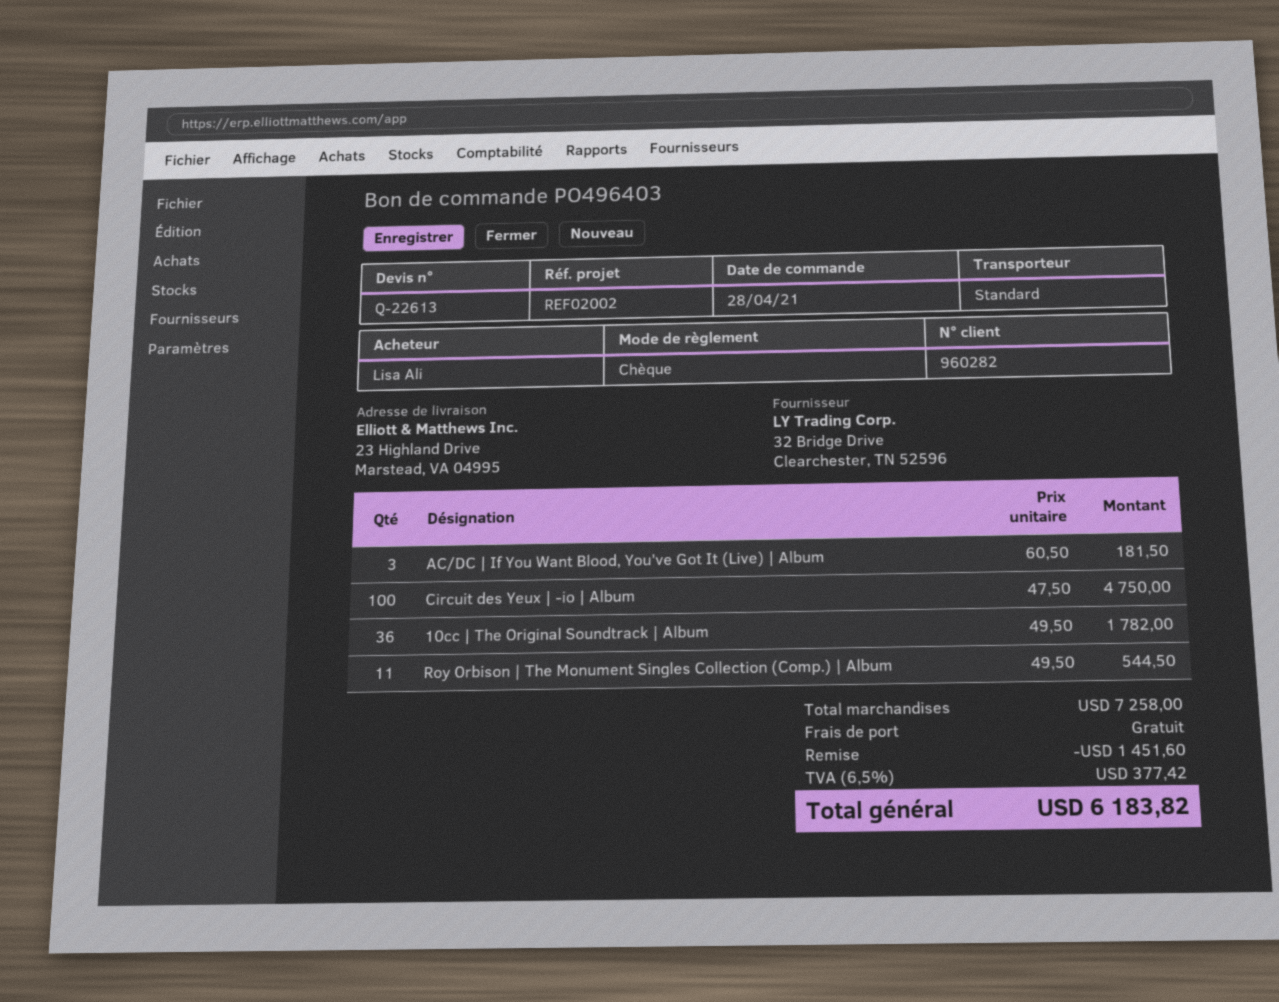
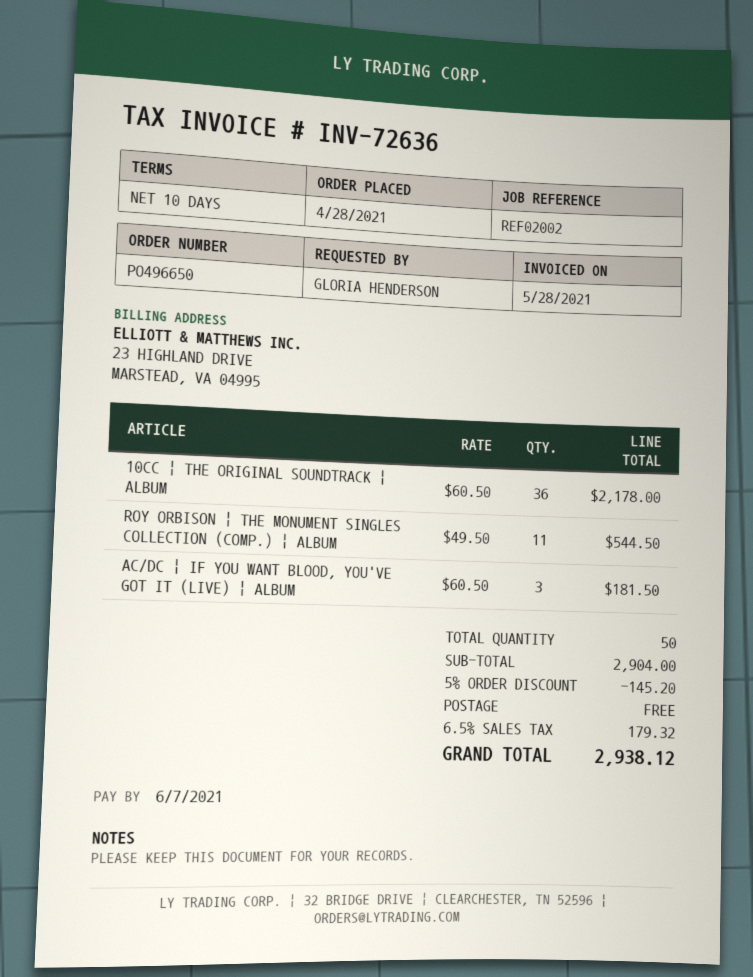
order number: PO496403 -> PO496650
ordered by: Lisa Ali -> GLORIA HENDERSON
Circuit des Yeux | -io | Album: 100 x 47.50 = 4750.00 -> none
10cc | The Original Soundtrack | Album: 36 x 49.50 = 1782.00 -> 36 x 60.50 = 2178.00
subtotal: 7258.00 -> 2904.00
discount: 1451.60 -> 145.20
tax: 6.5% = 377.42 -> 6.5% = 179.32
total: 6183.82 -> 2938.12

